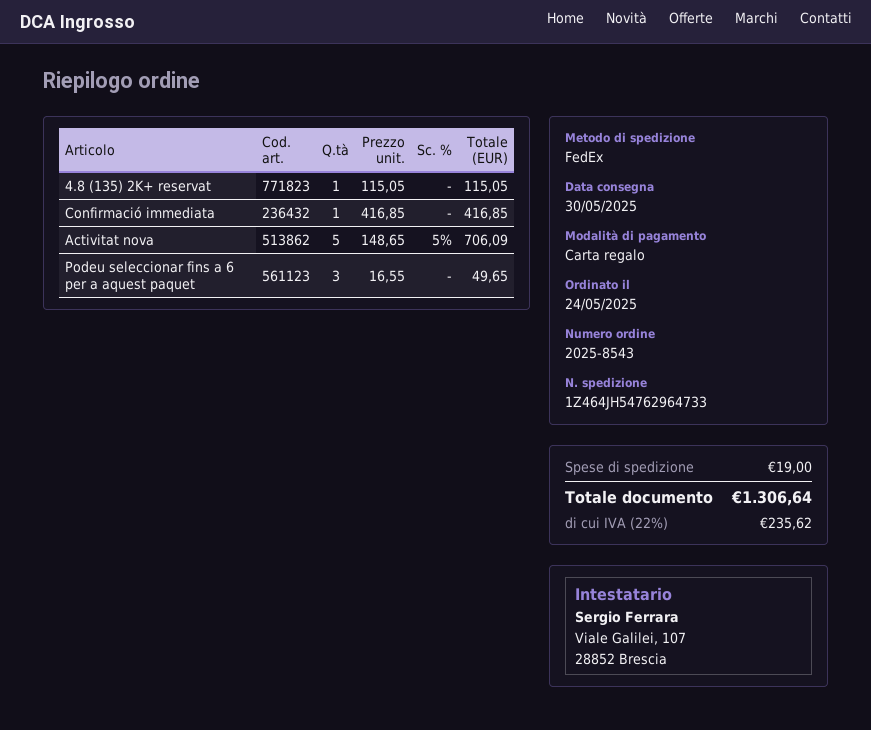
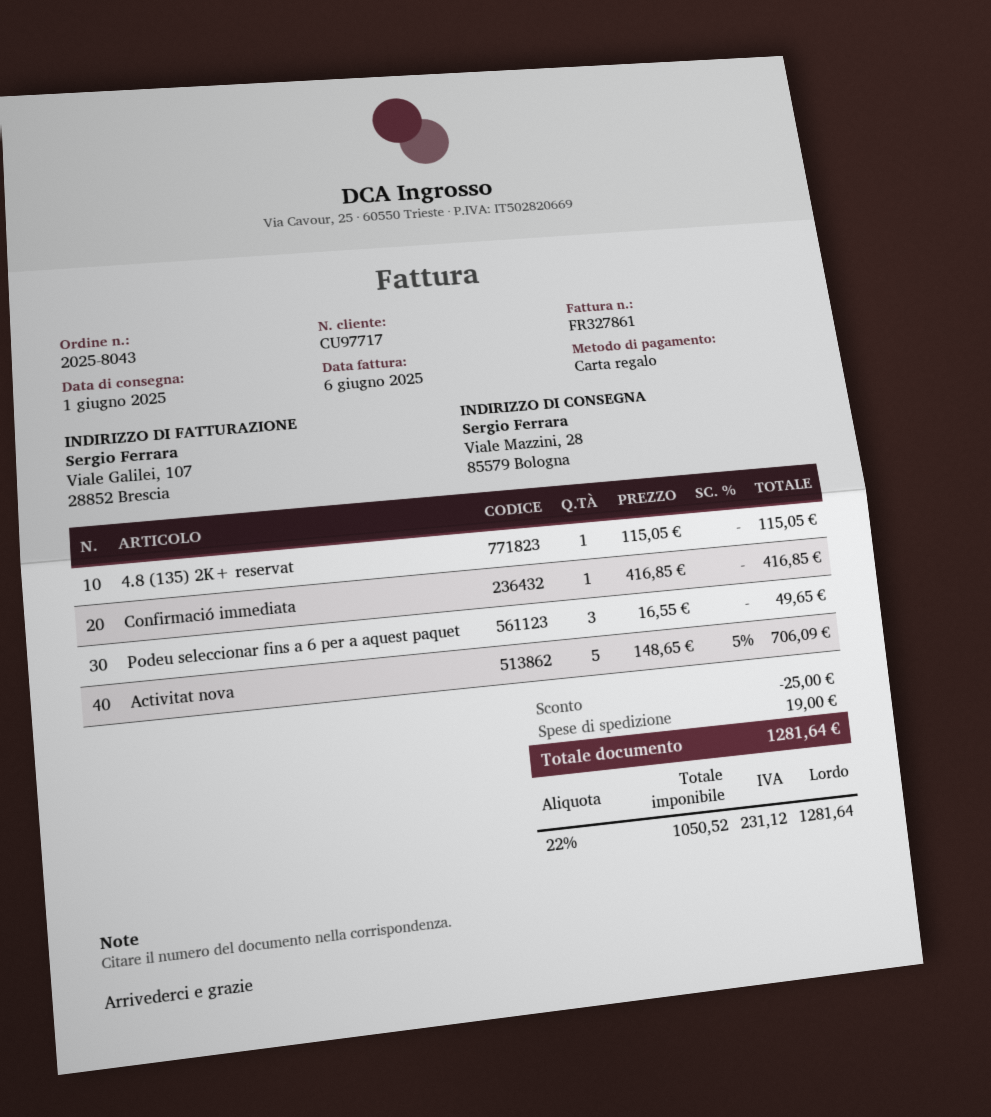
order number: 2025-8543 -> 2025-8043
delivery date: 2025-05-30 -> 2025-06-01
discount: none -> 25.00
tax: 22% = 235.62 -> 22% = 231.12
total: 1306.64 -> 1281.64

